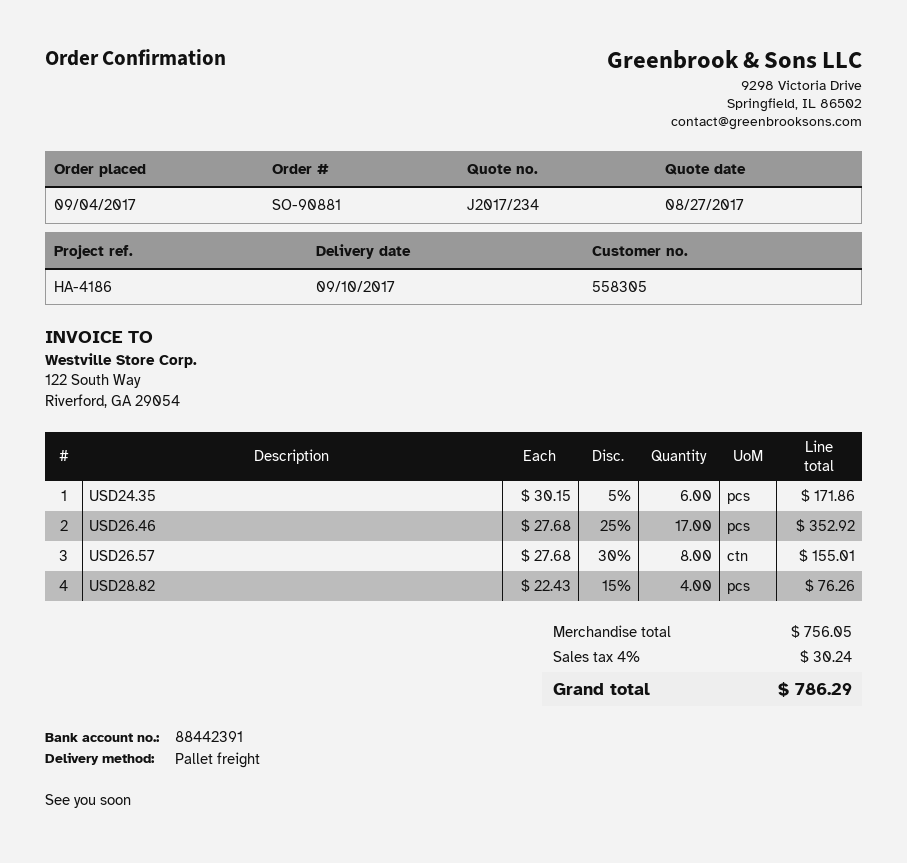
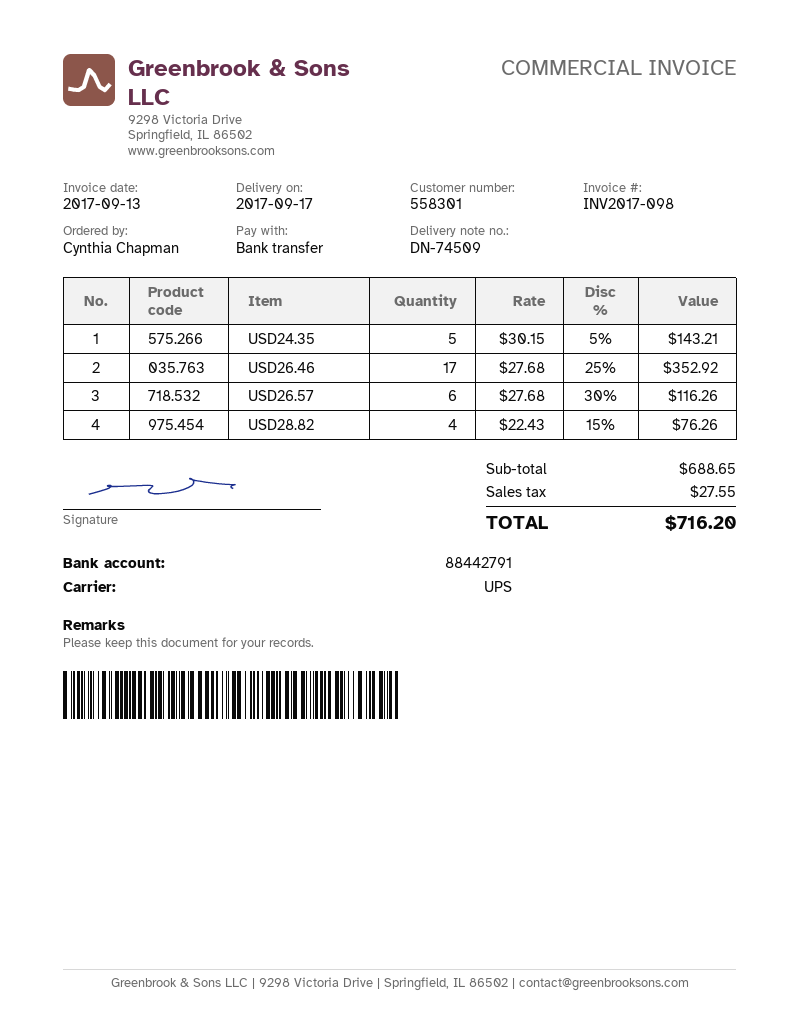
delivery date: 2017-09-10 -> 2017-09-17
customer number: 558305 -> 558301
bank account: 88442391 -> 88442791
shipping method: pallet freight -> UPS
USD24.35: 6 x 30.15 - 5% = 171.86 -> 5 x 30.15 - 5% = 143.21
USD26.57: 8 x 27.68 - 30% = 155.01 -> 6 x 27.68 - 30% = 116.26
subtotal: 756.05 -> 688.65
tax: 30.24 -> 27.55
total: 786.29 -> 716.20

